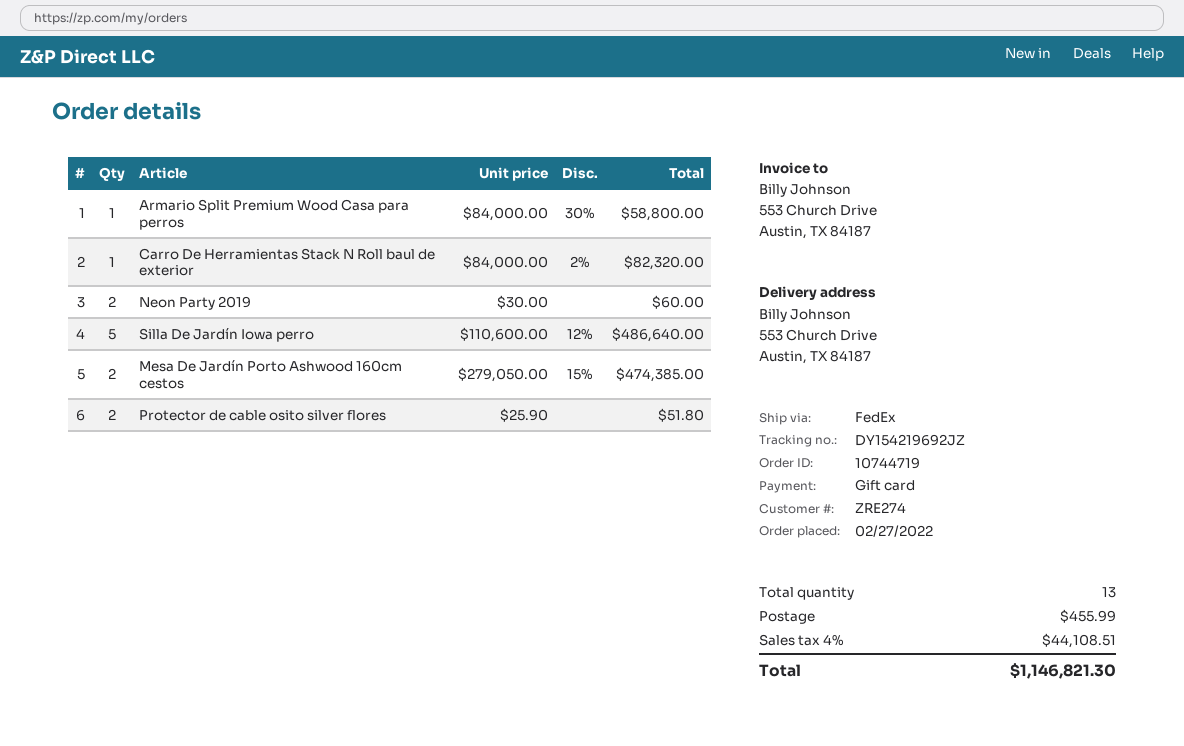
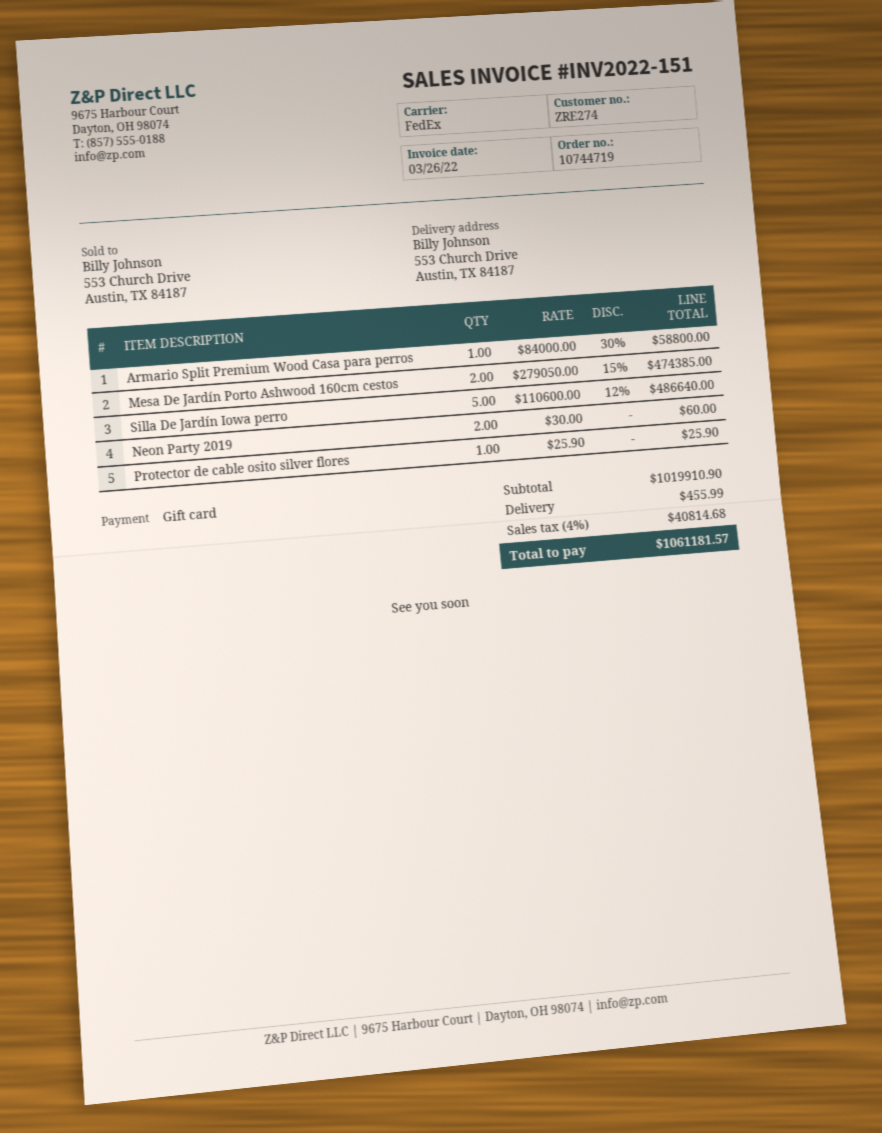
Carro De Herramientas Stack N Roll baul de exterior: 1 x 84000.00 - 2% = 82320.00 -> none
Protector de cable osito silver flores: 2 x 25.90 = 51.80 -> 1 x 25.90 = 25.90
tax: 4% = 44108.51 -> 4% = 40814.68
total: 1146821.30 -> 1061181.57

